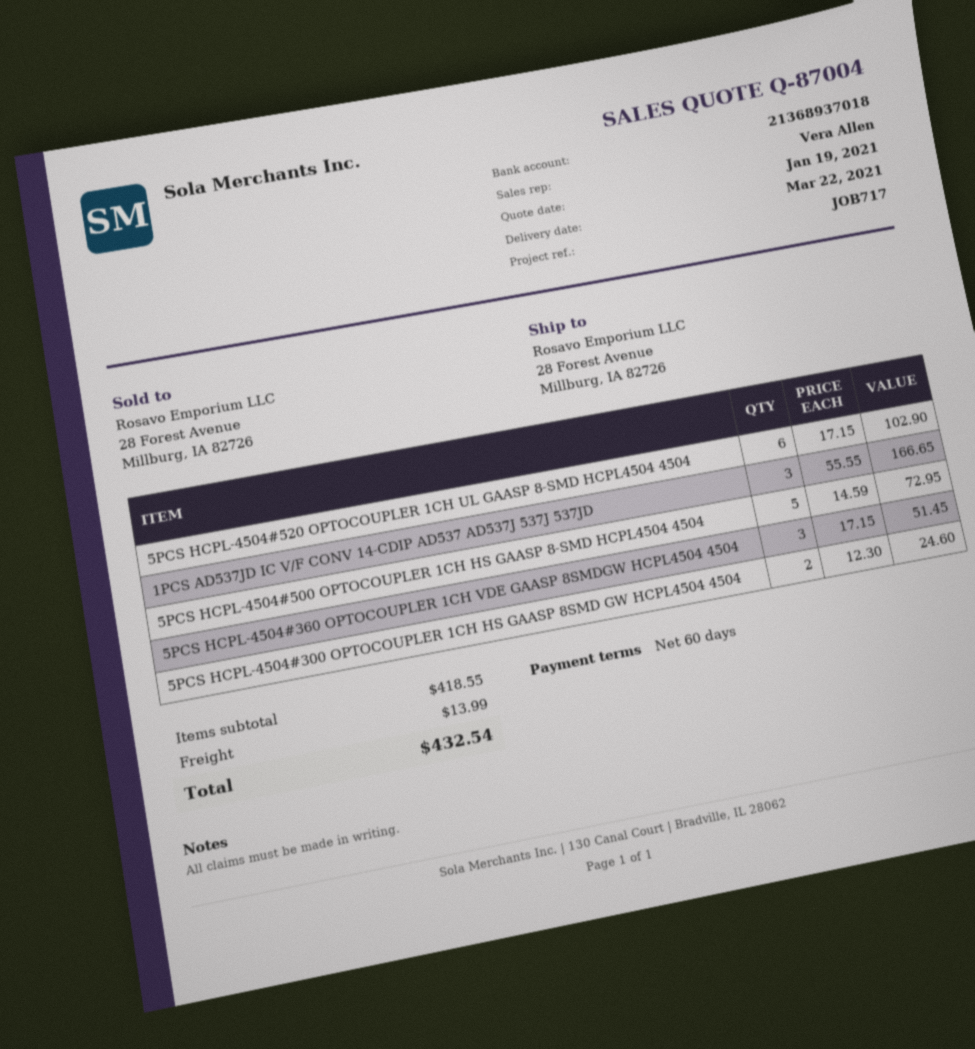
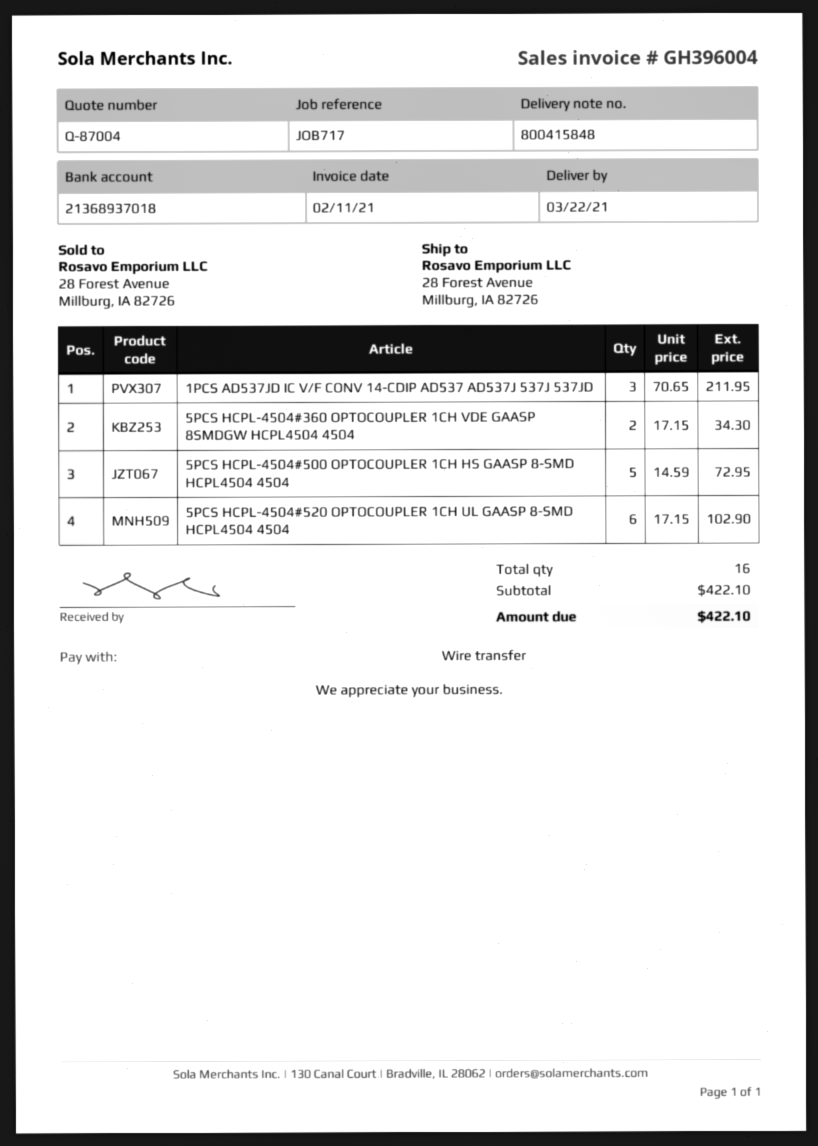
1PCS AD537JD IC V/F CONV 14-CDIP AD537 AD537J 537J 537JD: 3 x 55.55 = 166.65 -> 3 x 70.65 = 211.95
5PCS HCPL-4504#360 OPTOCOUPLER 1CH VDE GAASP 8SMDGW HCPL4504 4504: 3 x 17.15 = 51.45 -> 2 x 17.15 = 34.30
5PCS HCPL-4504#300 OPTOCOUPLER 1CH HS GAASP 8SMD GW HCPL4504 4504: 2 x 12.30 = 24.60 -> none
subtotal: 418.55 -> 422.10
shipping: 13.99 -> none
total: 432.54 -> 422.10

